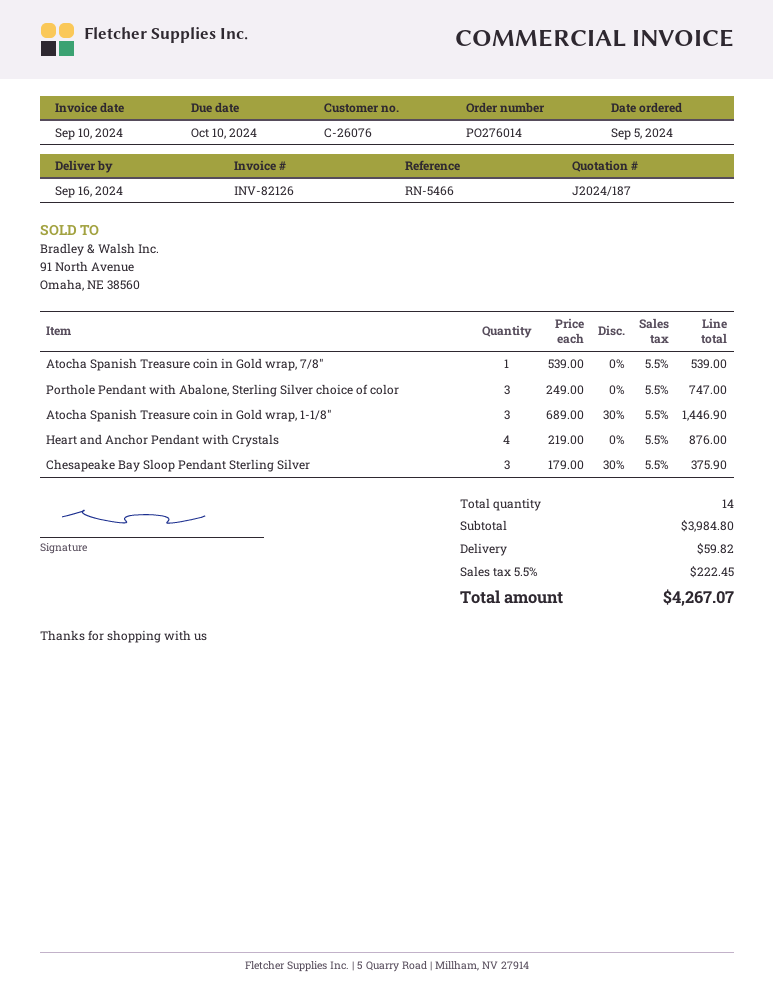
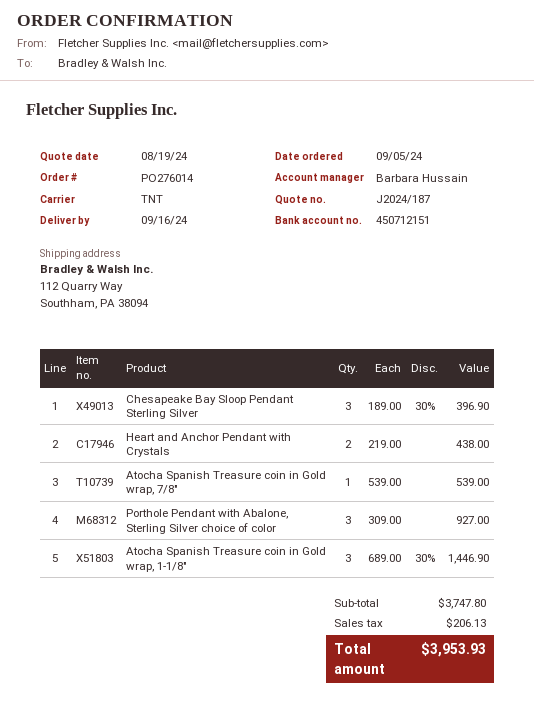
Porthole Pendant with Abalone, Sterling Silver choice of color: 3 x 249.00 = 747.00 -> 3 x 309.00 = 927.00
Heart and Anchor Pendant with Crystals: 4 x 219.00 = 876.00 -> 2 x 219.00 = 438.00
Chesapeake Bay Sloop Pendant Sterling Silver: 3 x 179.00 - 30% = 375.90 -> 3 x 189.00 - 30% = 396.90
subtotal: 3984.80 -> 3747.80
shipping: 59.82 -> none
tax: 222.45 -> 206.13
total: 4267.07 -> 3953.93

